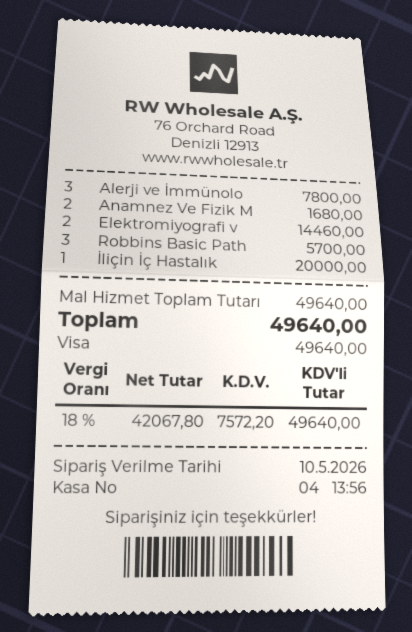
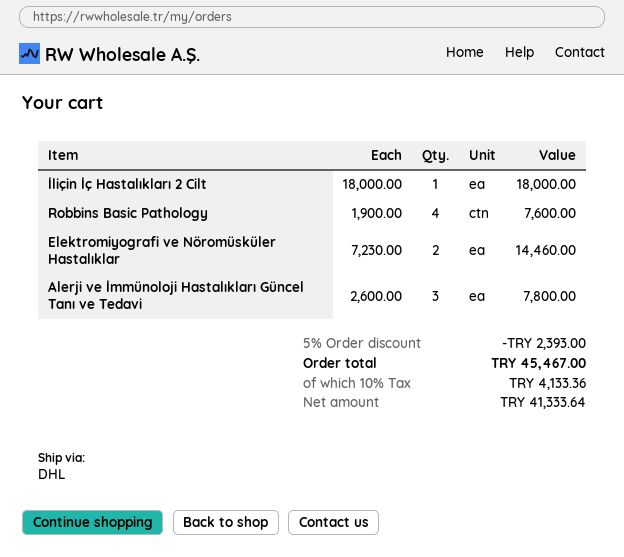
Anamnez Ve Fizik M: 2 for 1680.00 -> none
Robbins Basic Path: 3 for 5700.00 -> 4 for 7600.00
İliçin İç Hastalık: 1 for 20000.00 -> 1 for 18000.00
discount: none -> 5% = 2393.00
net: 42067.80 -> 41333.64
tax: 18% = 7572.20 -> 10% = 4133.36
total: 49640.00 -> 45467.00

